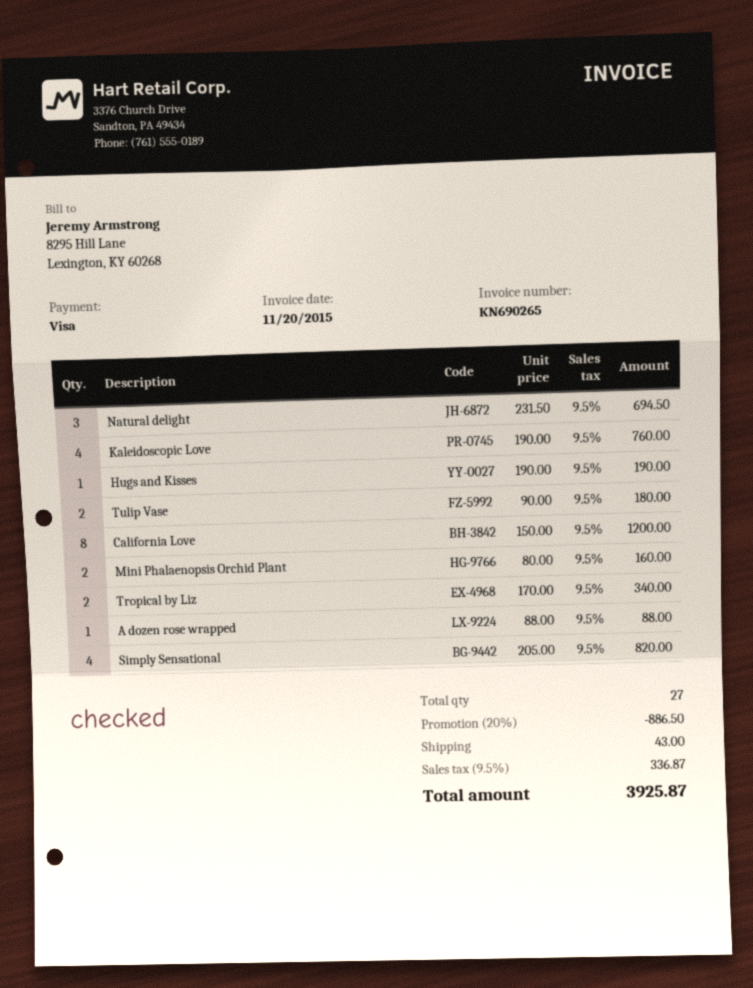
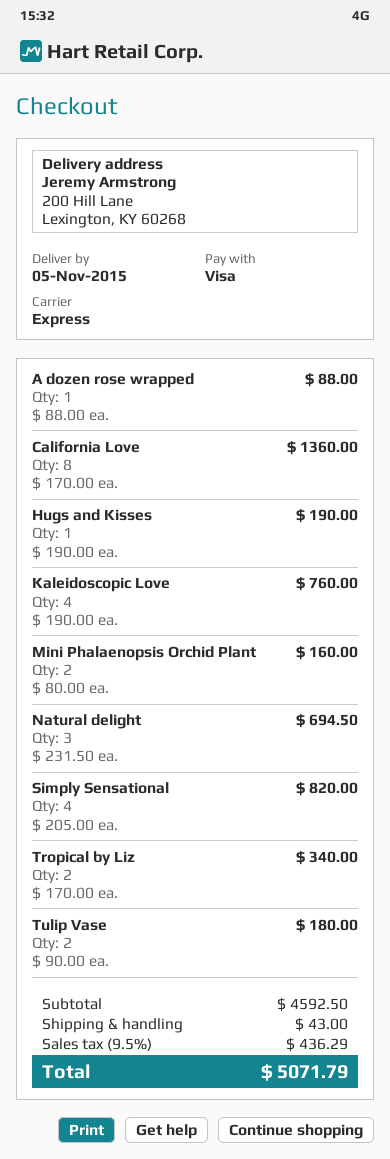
California Love: 8 x 150.00 = 1200.00 -> 8 x 170.00 = 1360.00
discount: 20% = 886.50 -> none
tax: 9.5% = 336.87 -> 9.5% = 436.29
total: 3925.87 -> 5071.79

